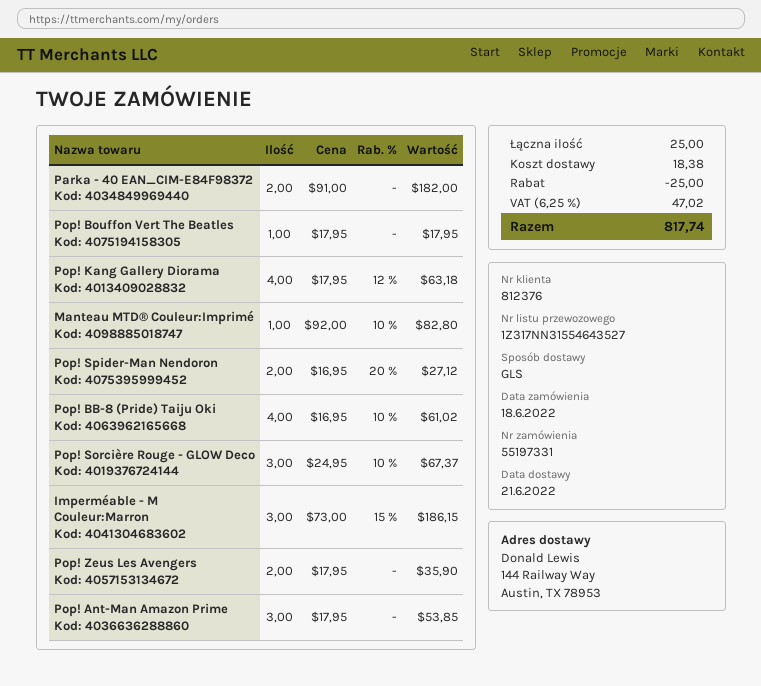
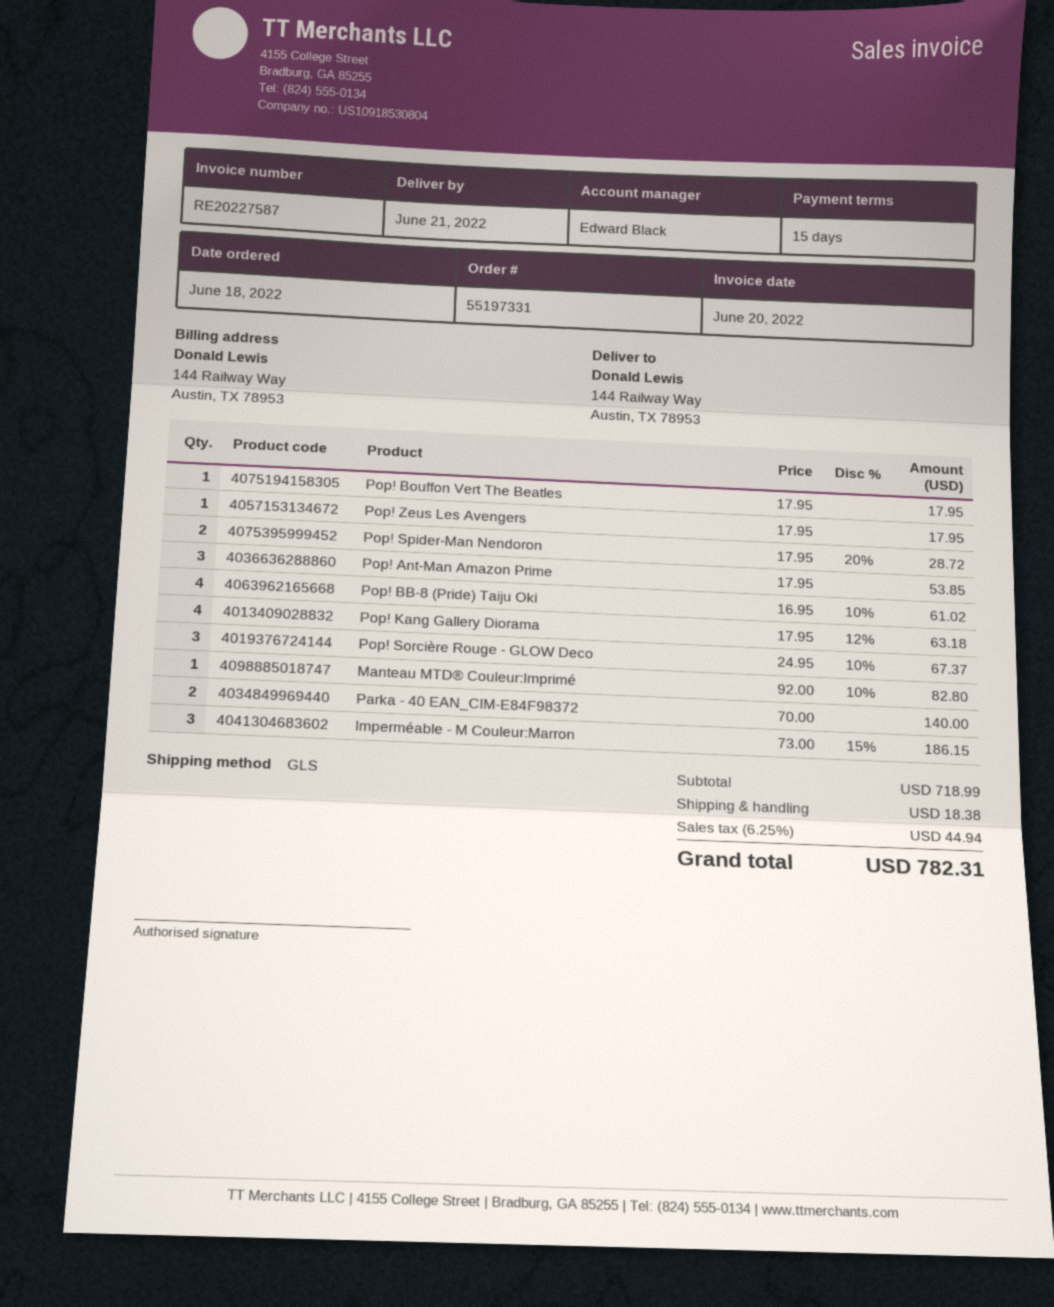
Parka - 40 EAN_CIM-E84F98372: 2 x 91.00 = 182.00 -> 2 x 70.00 = 140.00
Pop! Spider-Man Nendoron: 2 x 16.95 - 20% = 27.12 -> 2 x 17.95 - 20% = 28.72
Pop! Zeus Les Avengers: 2 x 17.95 = 35.90 -> 1 x 17.95 = 17.95
discount: 25.00 -> none
tax: 6.25% = 47.02 -> 6.25% = 44.94
total: 817.74 -> 782.31

